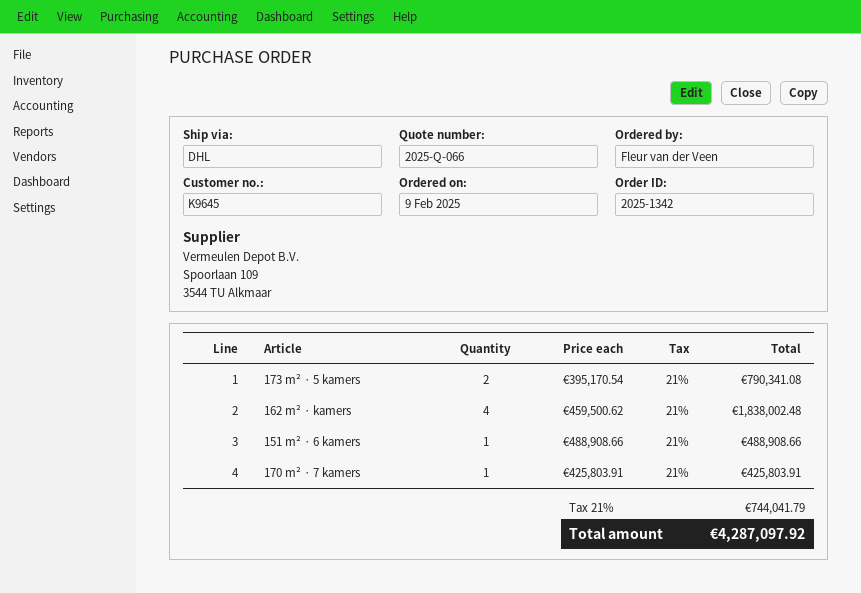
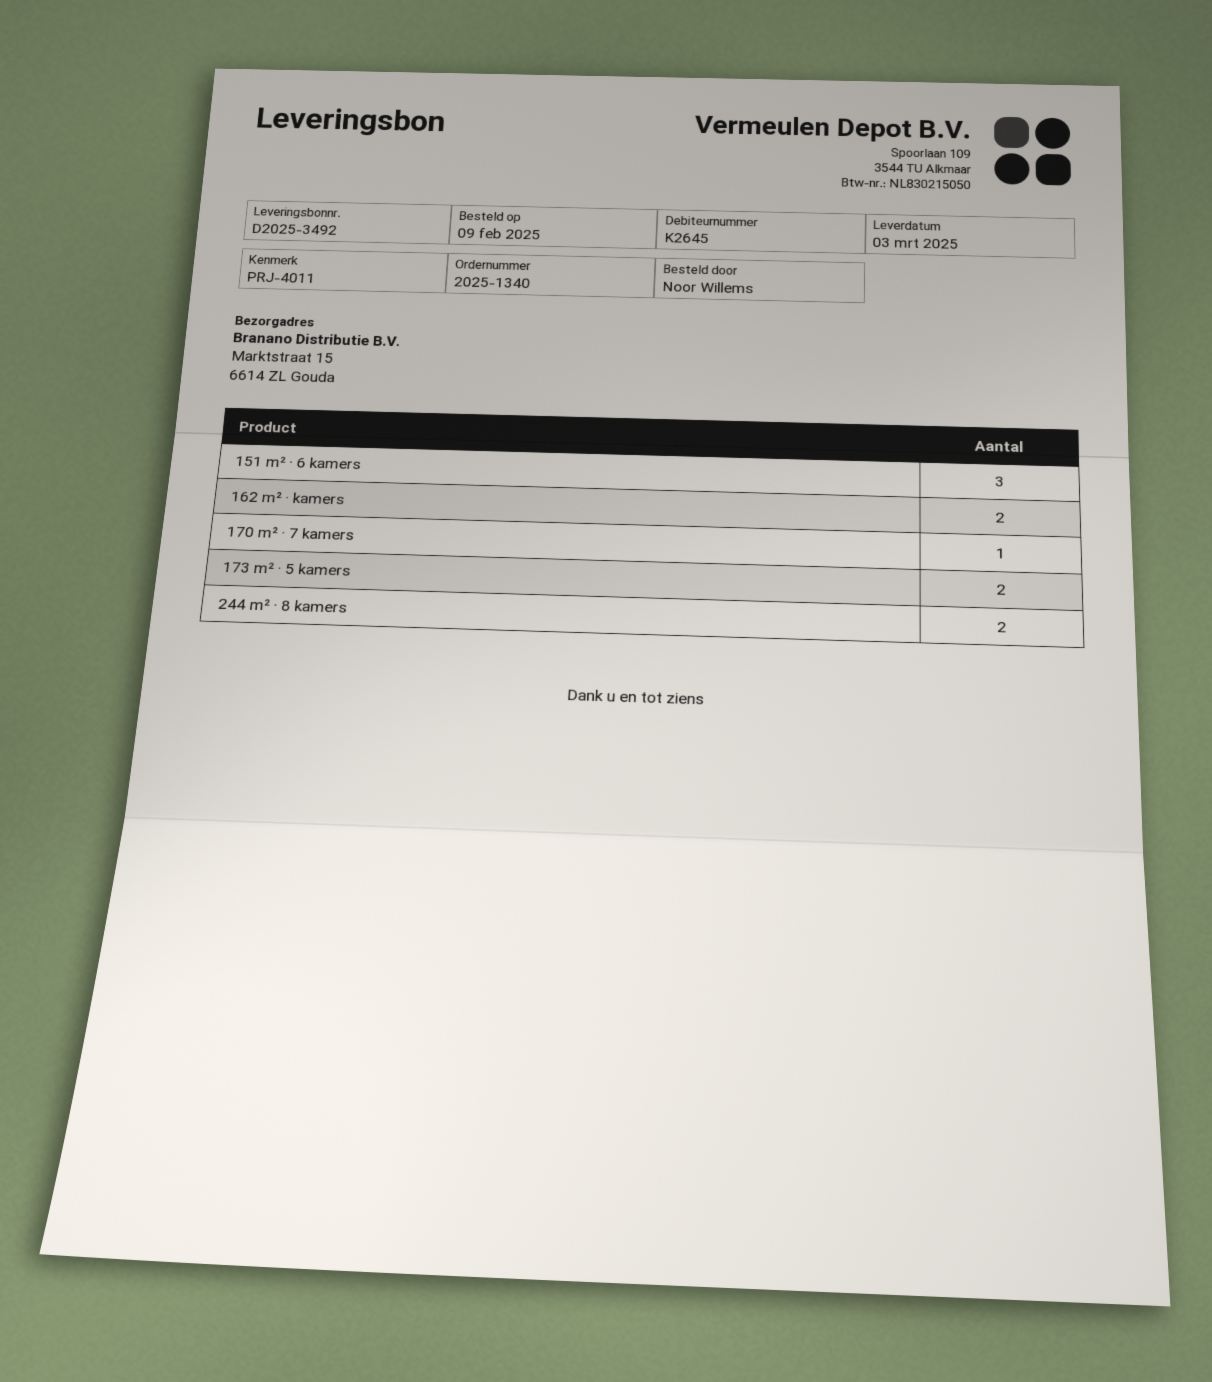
order number: 2025-1342 -> 2025-1340
customer number: K9645 -> K2645
ordered by: Fleur van der Veen -> Noor Willems
162 m² · kamers: 4 -> 2
151 m² · 6 kamers: 1 -> 3
244 m² · 8 kamers: none -> 2

